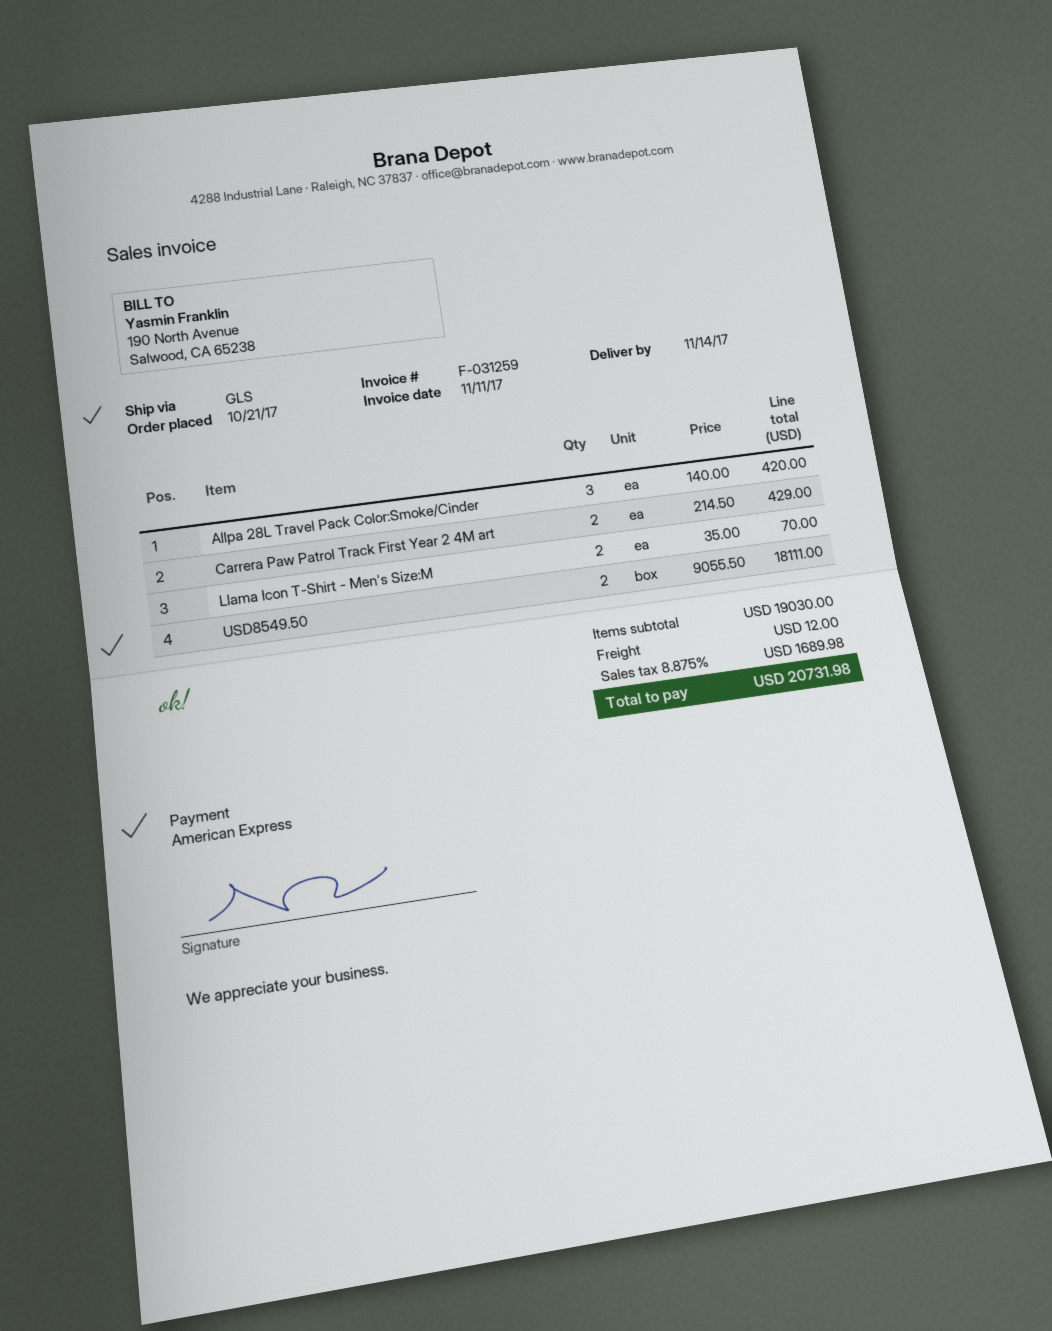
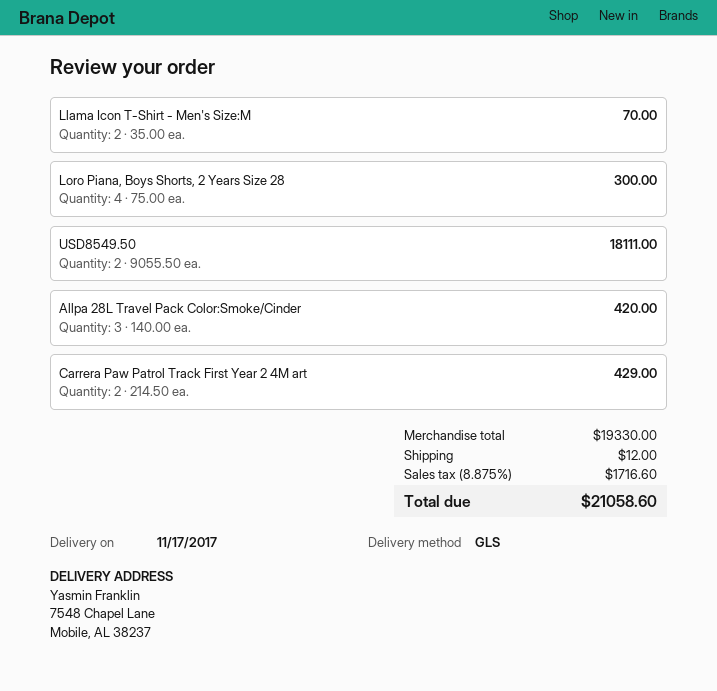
delivery date: 2017-11-14 -> 2017-11-17
Loro Piana, Boys Shorts, 2 Years Size 28: none -> 4 x 75.00 = 300.00
subtotal: 19030.00 -> 19330.00
tax: 8.875% = 1689.98 -> 8.875% = 1716.60
total: 20731.98 -> 21058.60

